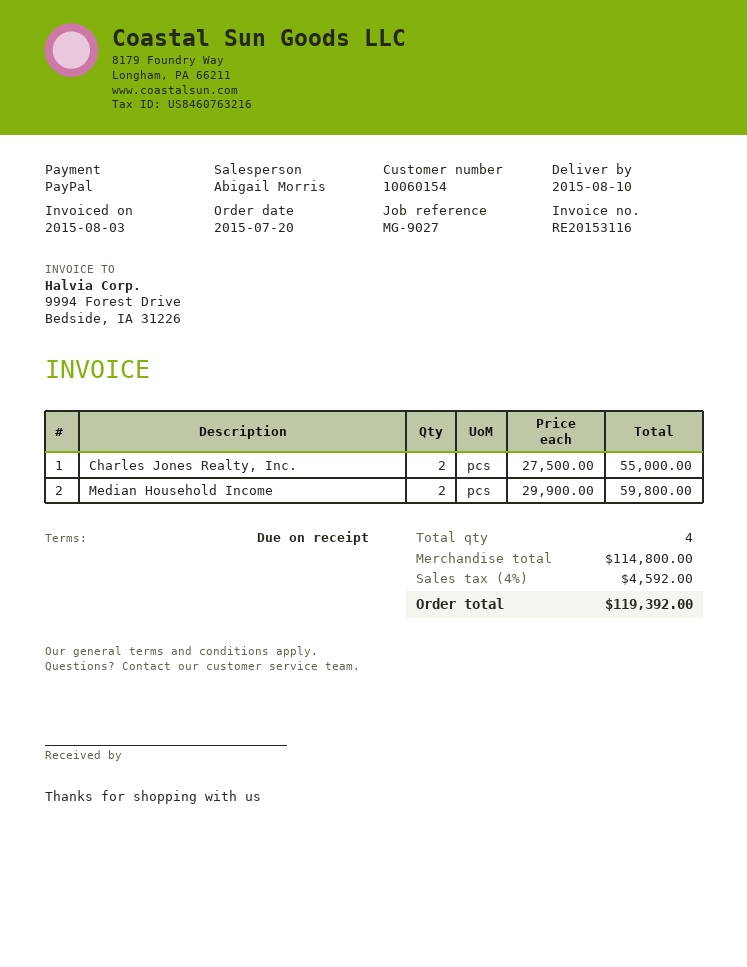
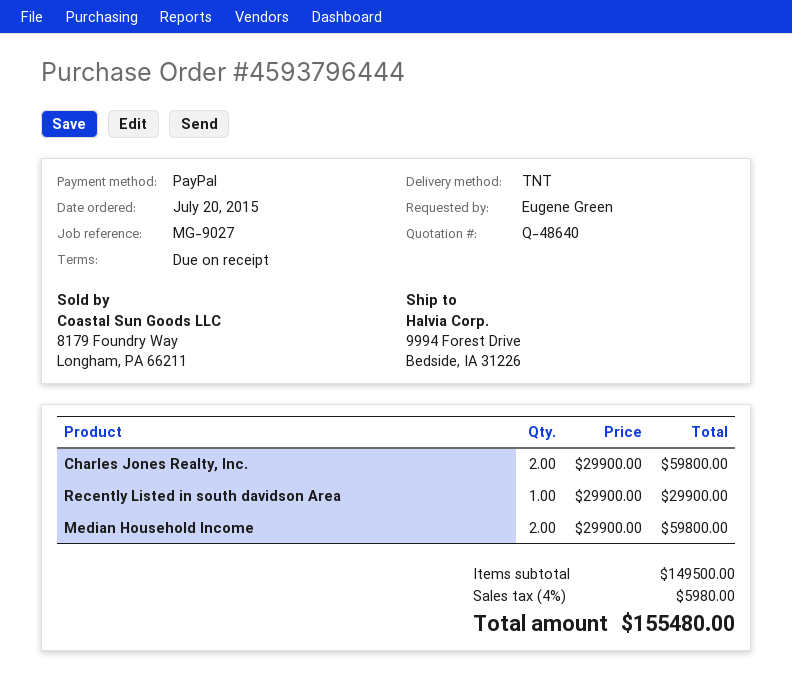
Charles Jones Realty, Inc.: 2 x 27500.00 = 55000.00 -> 2 x 29900.00 = 59800.00
Recently Listed in south davidson Area: none -> 1 x 29900.00 = 29900.00
subtotal: 114800.00 -> 149500.00
tax: 4% = 4592.00 -> 4% = 5980.00
total: 119392.00 -> 155480.00

